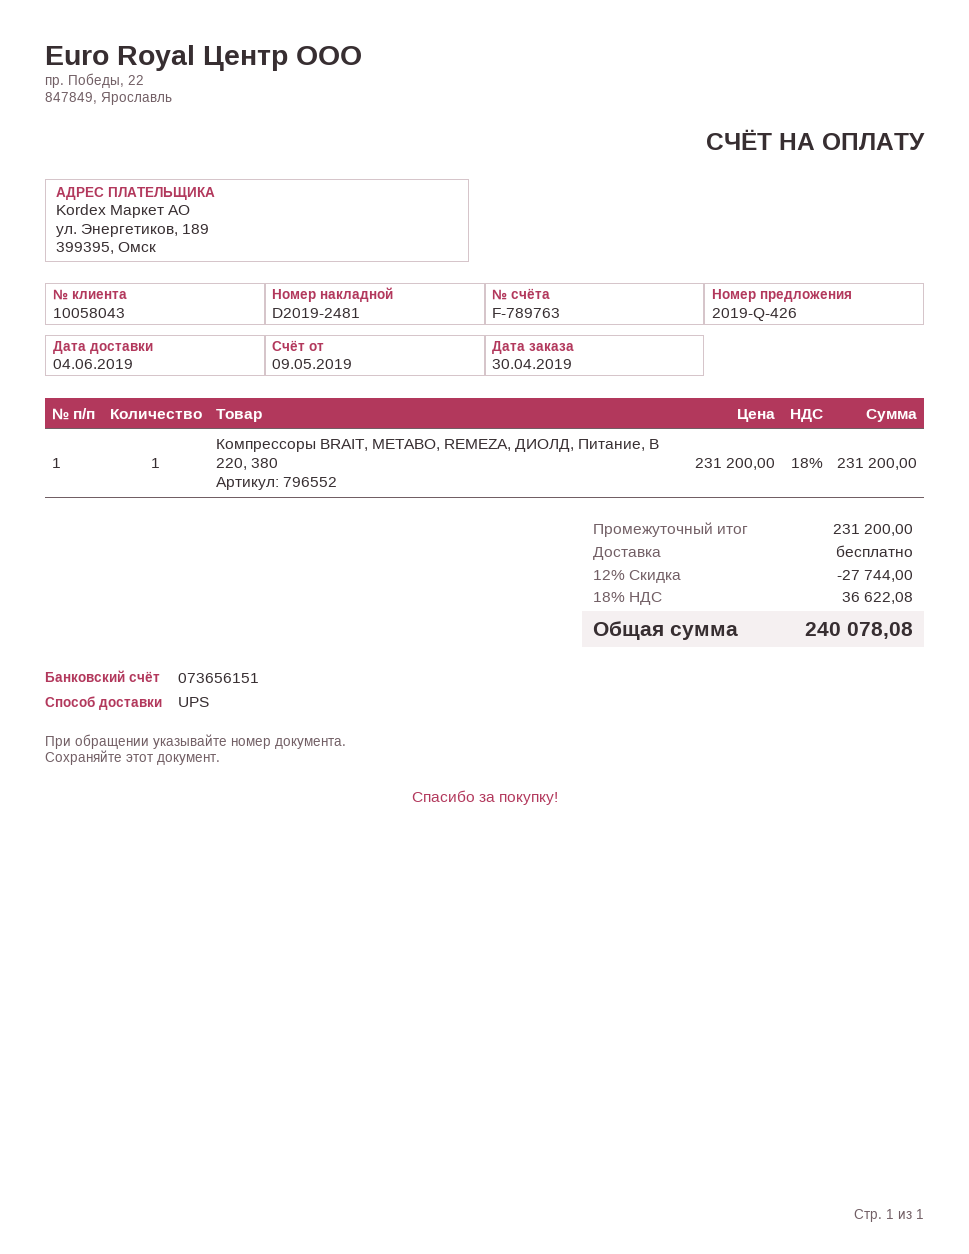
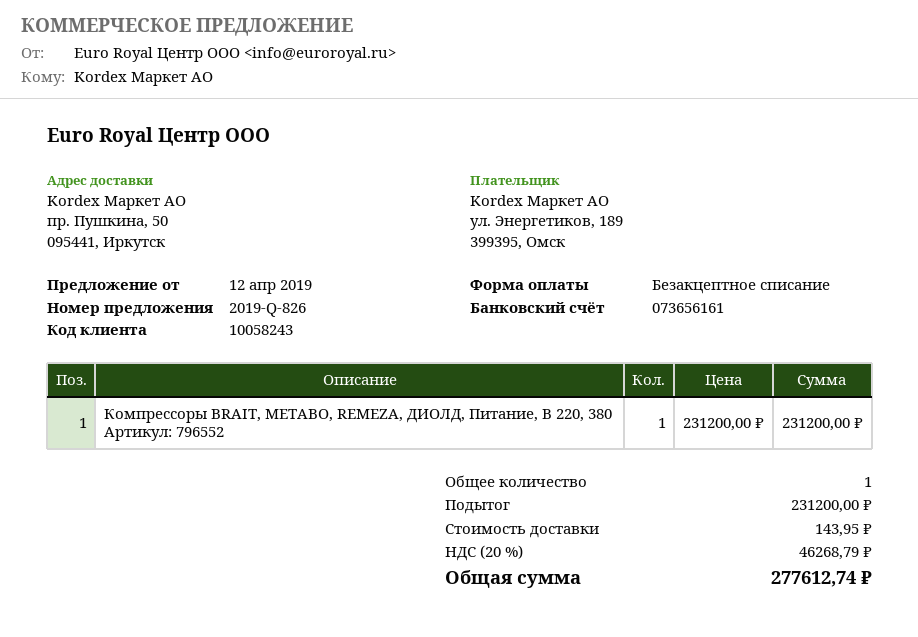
quote number: 2019-Q-426 -> 2019-Q-826
customer number: 10058043 -> 10058243
bank account: 073656151 -> 073656161
discount: 12% = 27744.00 -> none
shipping: 0.00 -> 143.95
tax: 18% = 36622.08 -> 20% = 46268.79
total: 240078.08 -> 277612.74

